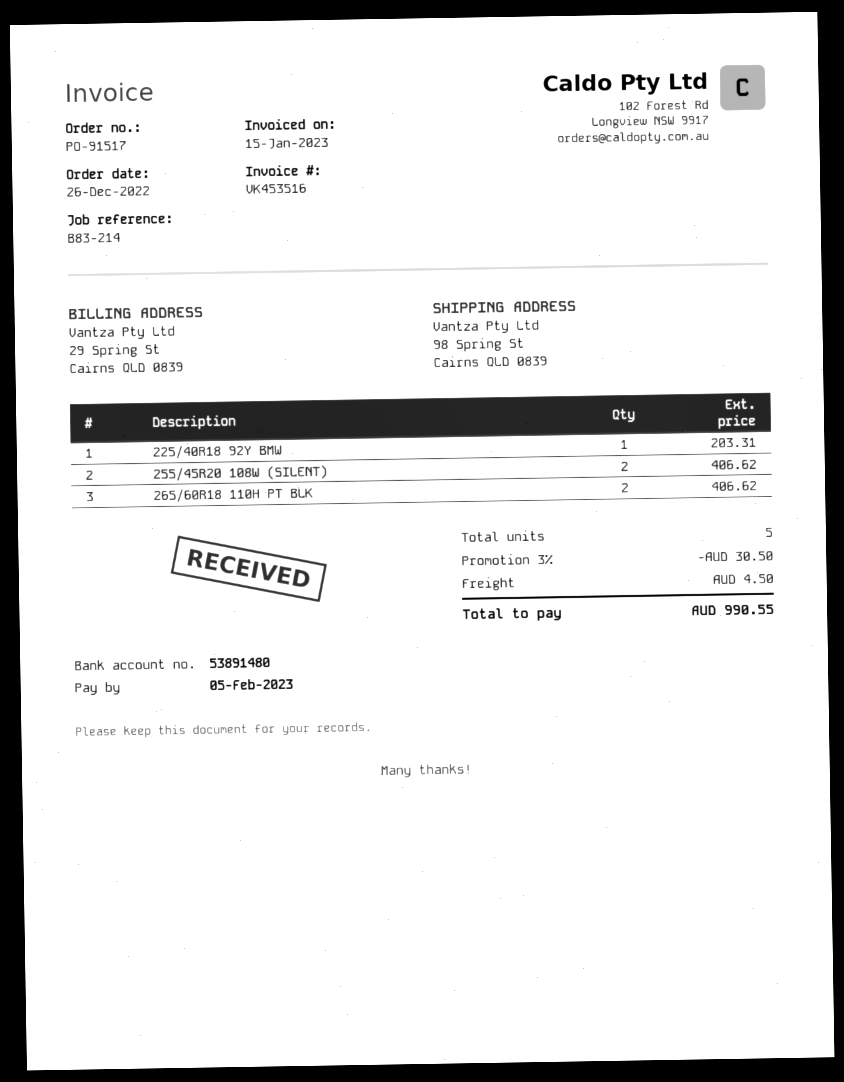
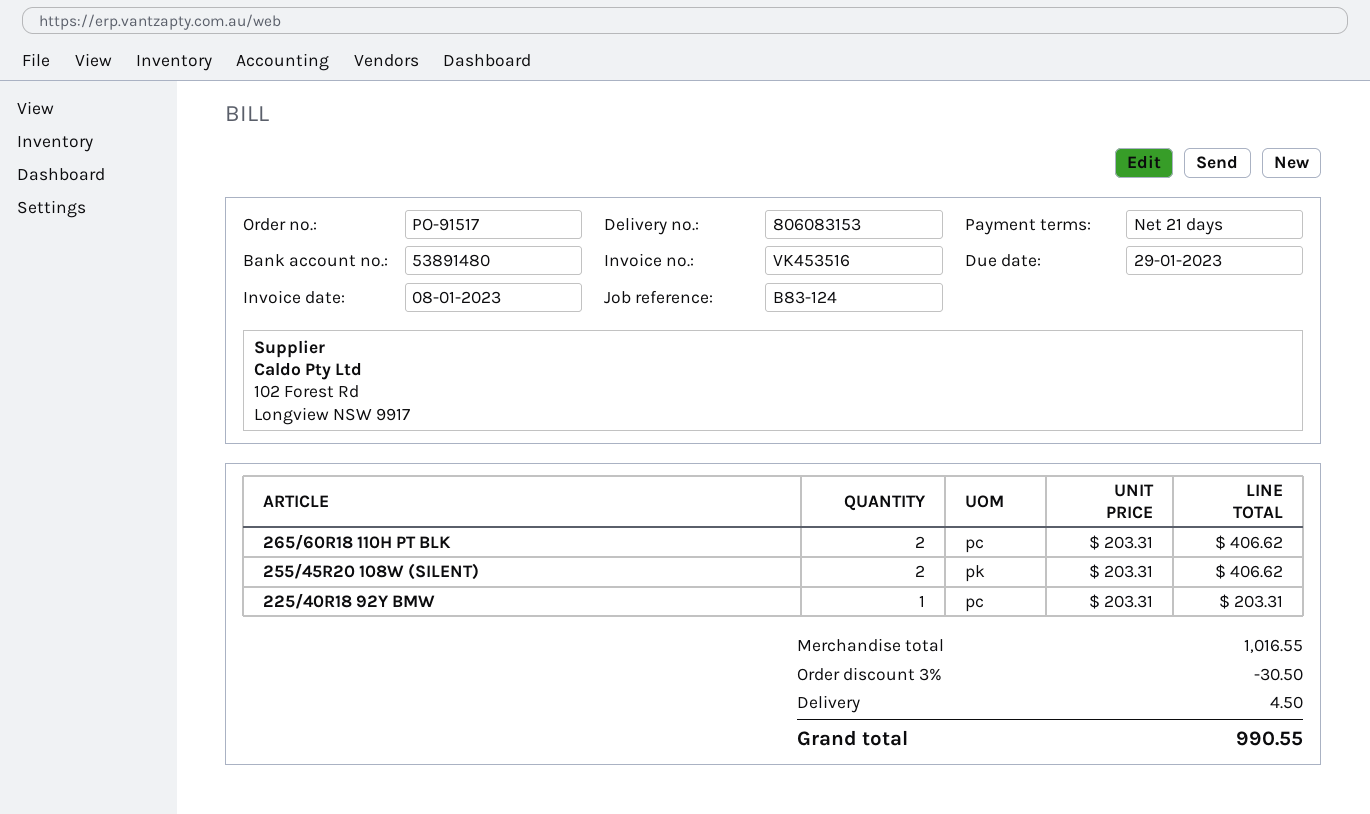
invoice date: 2023-01-15 -> 2023-01-08
due date: 2023-02-05 -> 2023-01-29
reference: B83-214 -> B83-124

